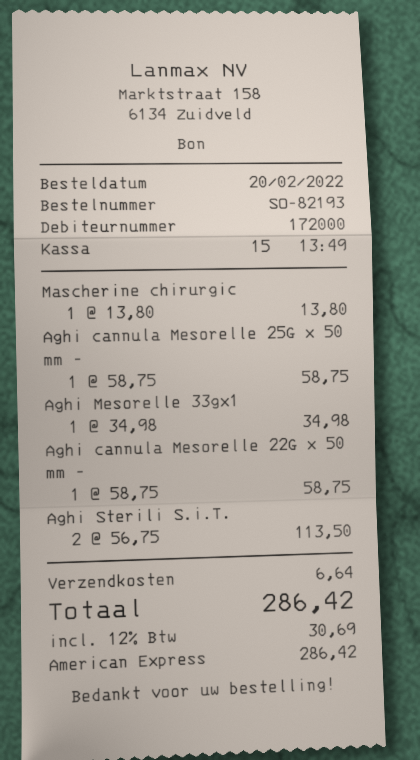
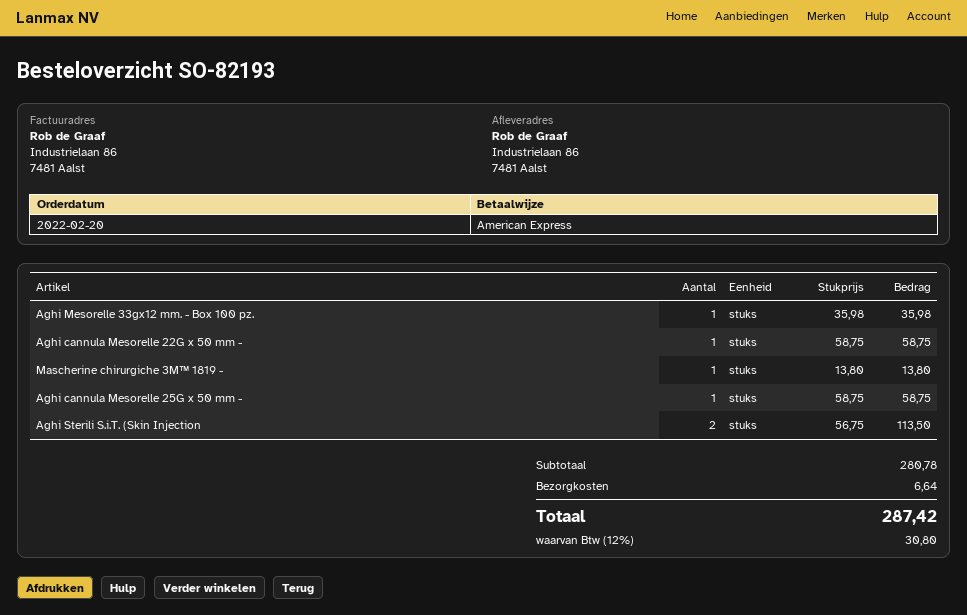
Aghi Mesorelle 33gx1: 1 x 34.98 = 34.98 -> 1 x 35.98 = 35.98
tax: 12% = 30.69 -> 12% = 30.80
total: 286.42 -> 287.42

